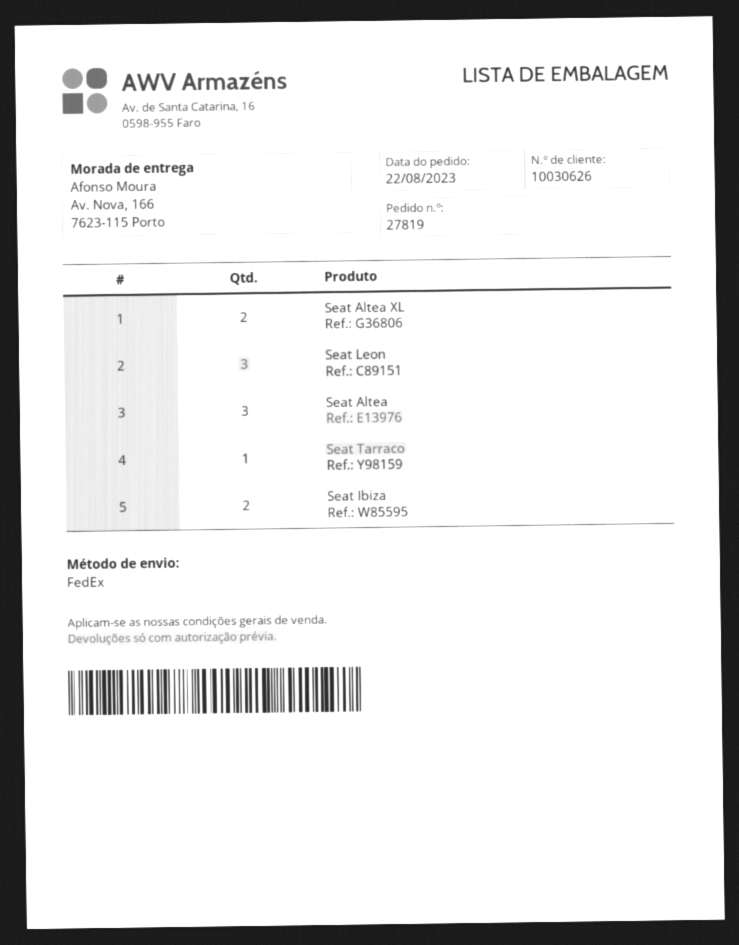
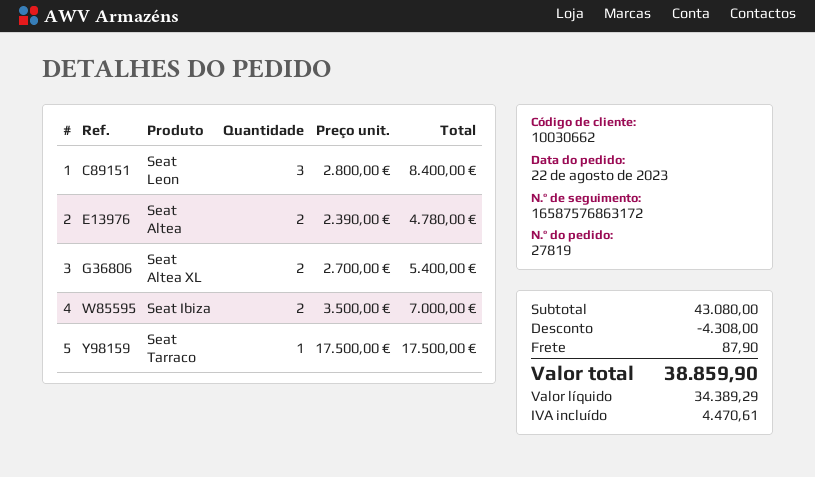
customer number: 10030626 -> 10030662
Seat Altea: 3 -> 2

